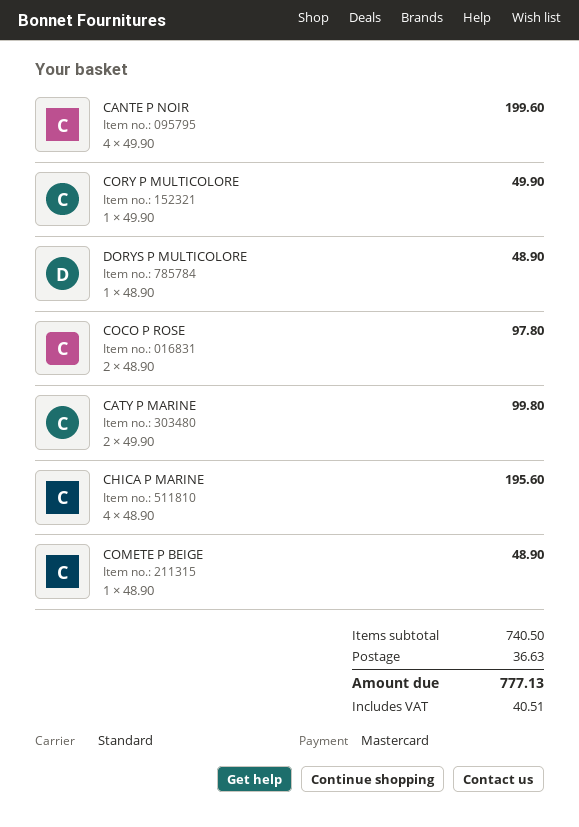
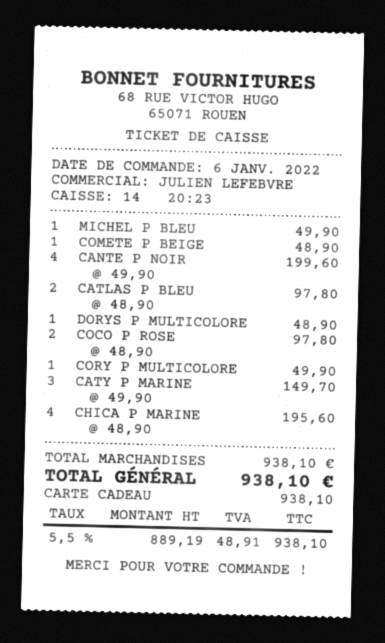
payment method: Mastercard -> gift card
CATY P MARINE: 2 x 49.90 = 99.80 -> 3 x 49.90 = 149.70
MICHEL P BLEU: none -> 1 x 49.90 = 49.90
CATLAS P BLEU: none -> 2 x 48.90 = 97.80
subtotal: 740.50 -> 938.10
shipping: 36.63 -> none
tax: 40.51 -> 48.91
total: 777.13 -> 938.10

